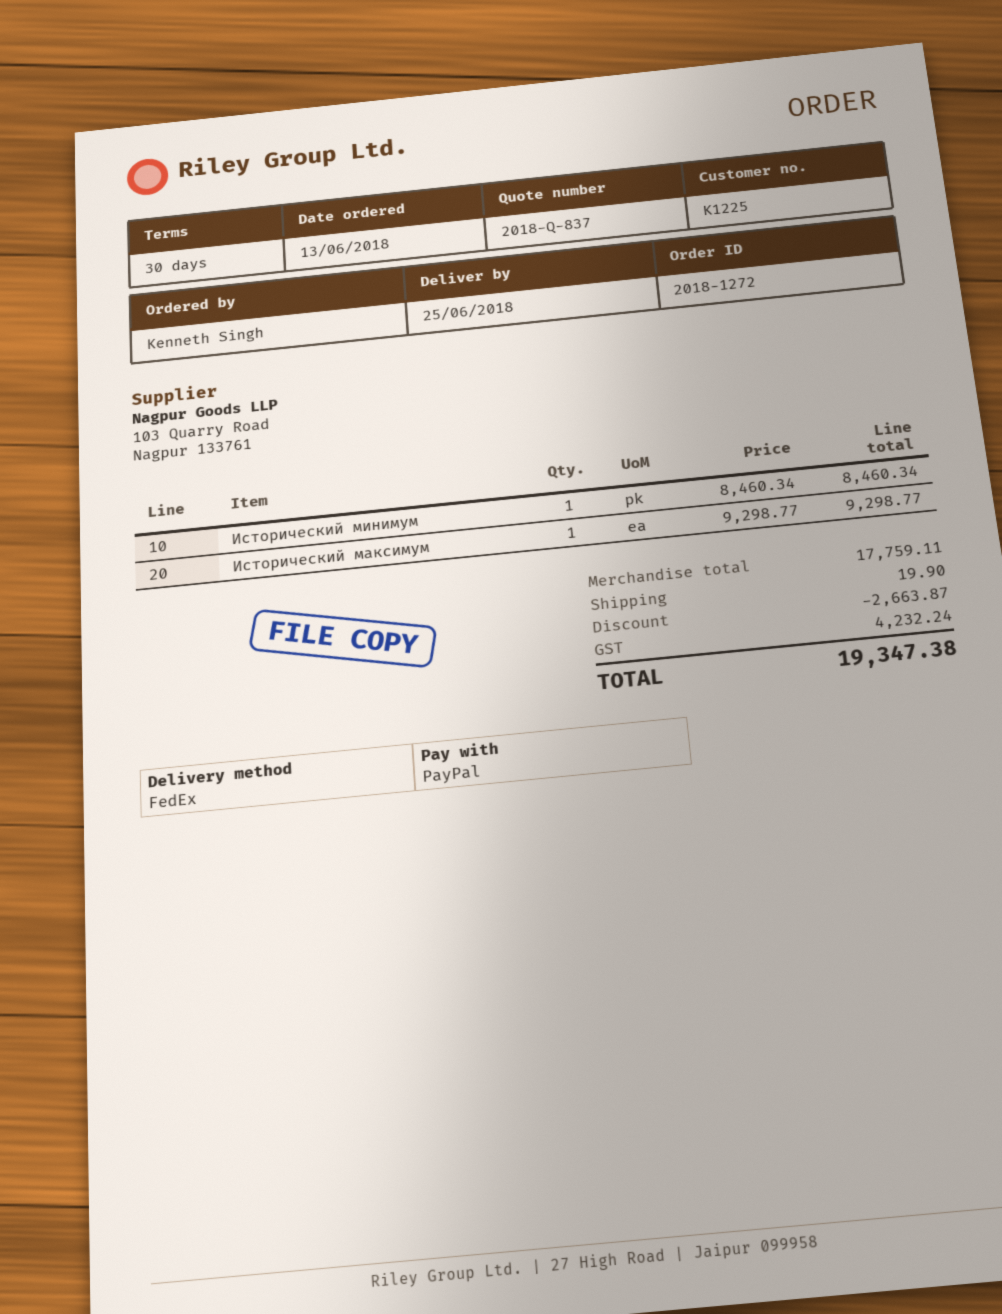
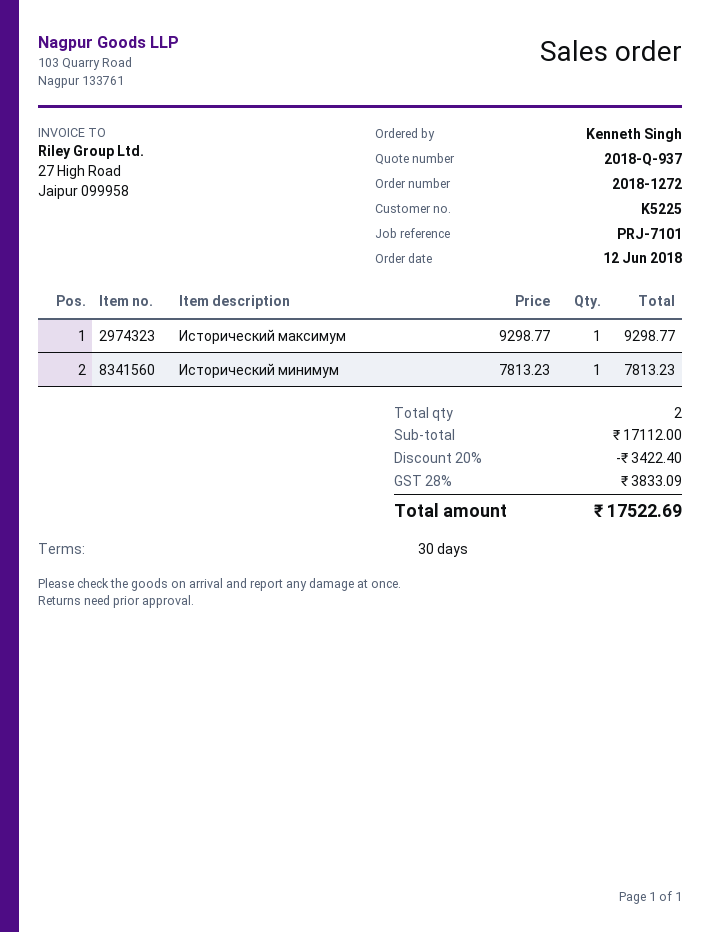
quote number: 2018-Q-837 -> 2018-Q-937
order date: 2018-06-13 -> 2018-06-12
customer number: K1225 -> K5225
Исторический минимум: 1 x 8460.34 = 8460.34 -> 1 x 7813.23 = 7813.23
subtotal: 17759.11 -> 17112.00
discount: 2663.87 -> 3422.40
shipping: 19.90 -> none
tax: 4232.24 -> 3833.09
total: 19347.38 -> 17522.69

